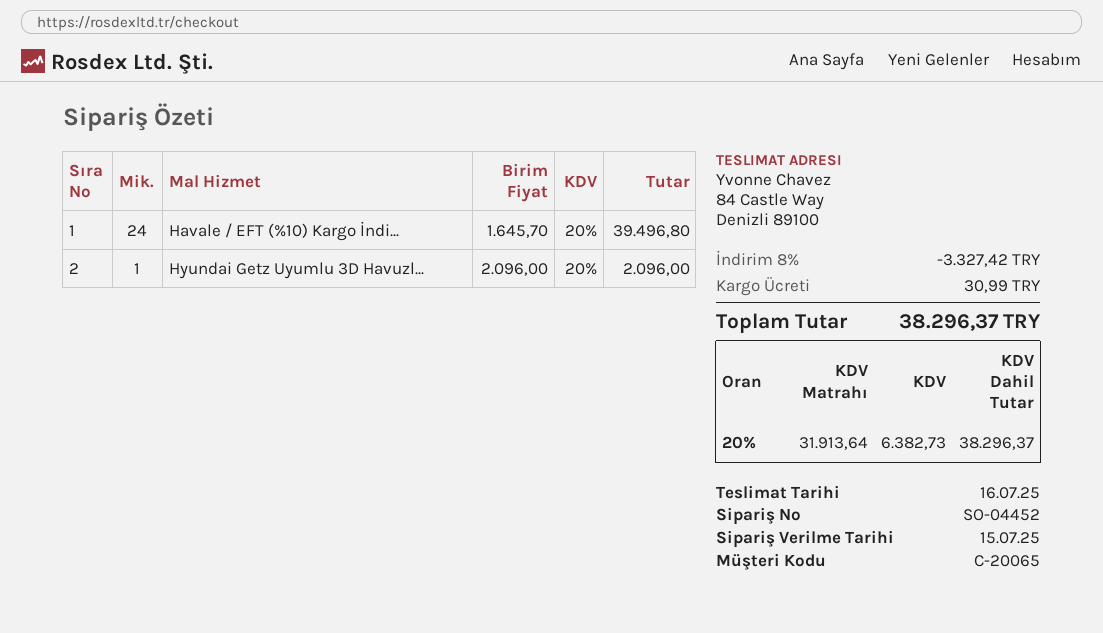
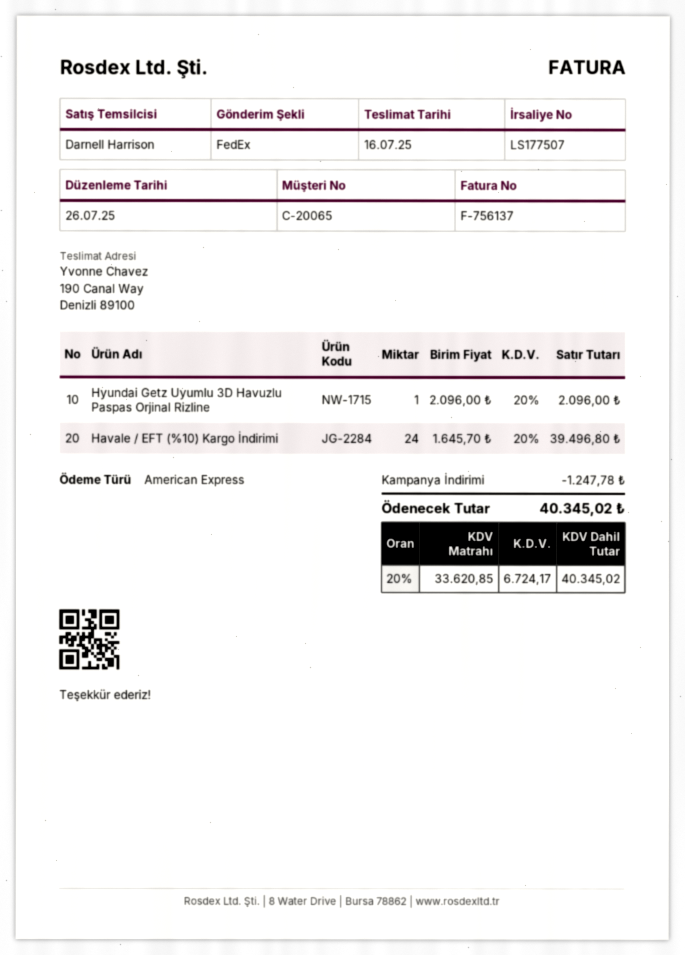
ship to: 84 Castle Way, Denizli 89100 -> 190 Canal Way, Denizli 89100
discount: 3327.42 -> 1247.78
shipping: 30.99 -> none
net: 31913.64 -> 33620.85
tax: 20% = 6382.73 -> 20% = 6724.17
total: 38296.37 -> 40345.02

